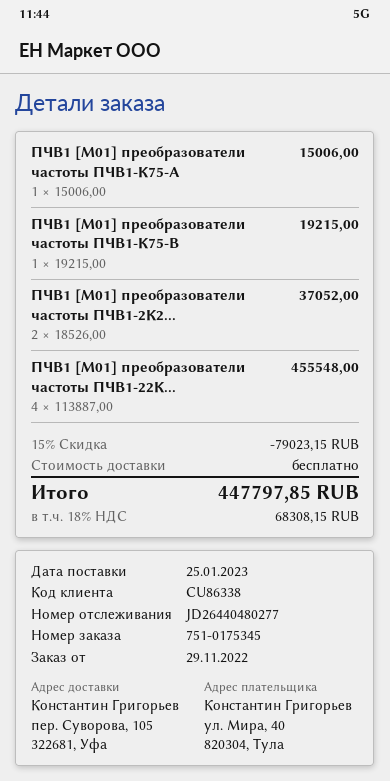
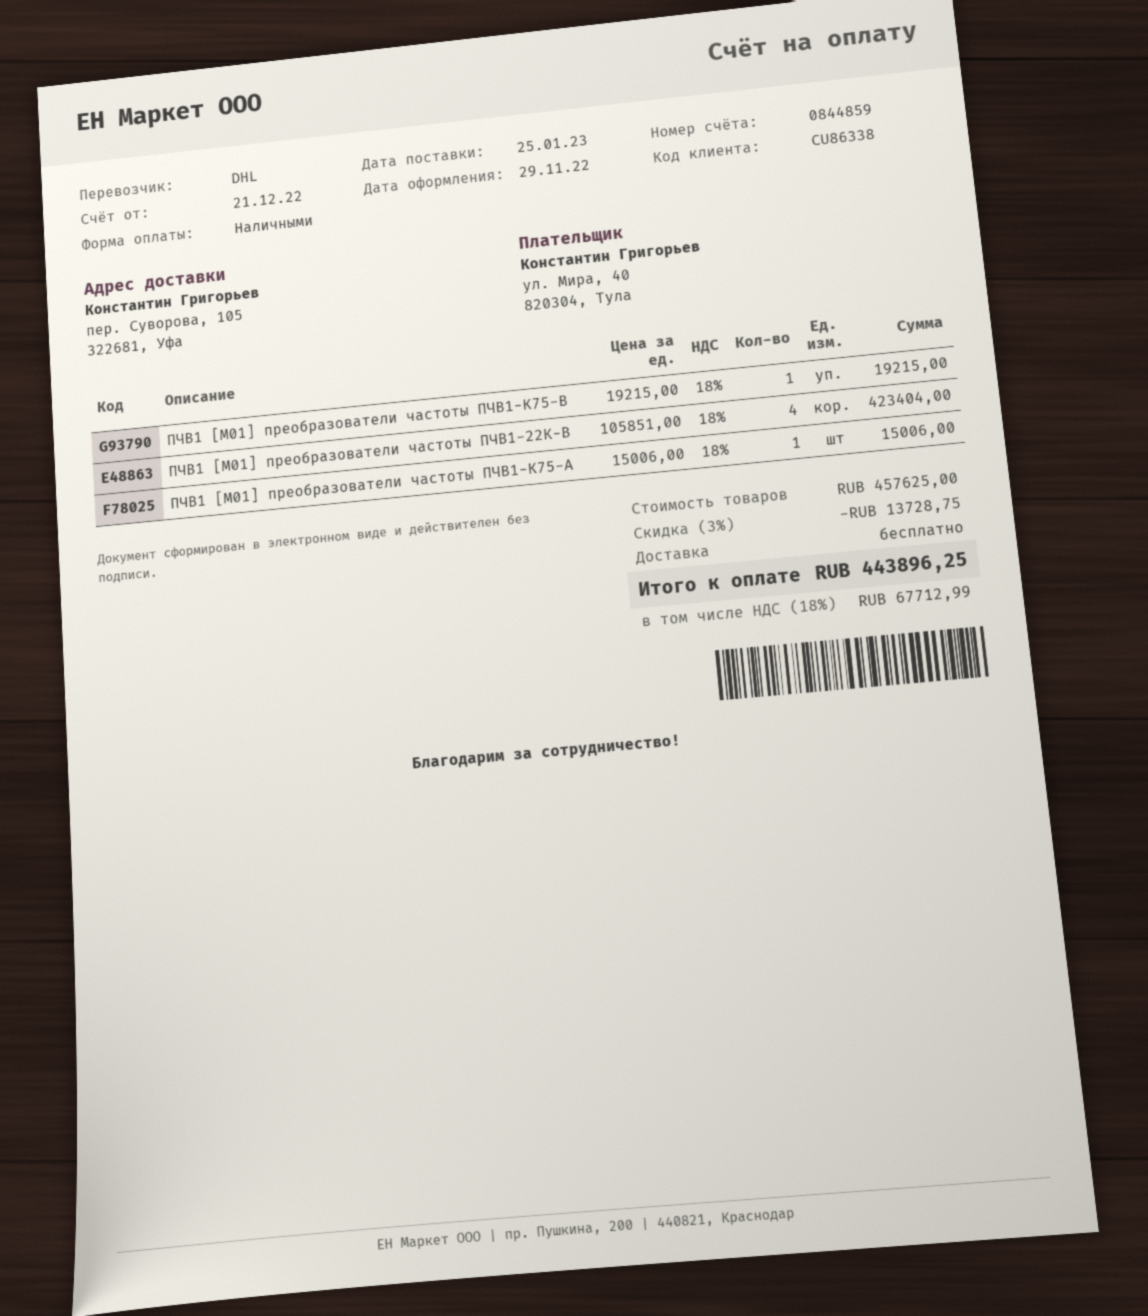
ПЧВ1 [М01] преобразователи частоты ПЧВ1-2К2...: 2 x 18526.00 = 37052.00 -> none
ПЧВ1 [М01] преобразователи частоты ПЧВ1-22К...: 4 x 113887.00 = 455548.00 -> 4 x 105851.00 = 423404.00
discount: 15% = 79023.15 -> 3% = 13728.75
tax: 18% = 68308.15 -> 18% = 67712.99
total: 447797.85 -> 443896.25

